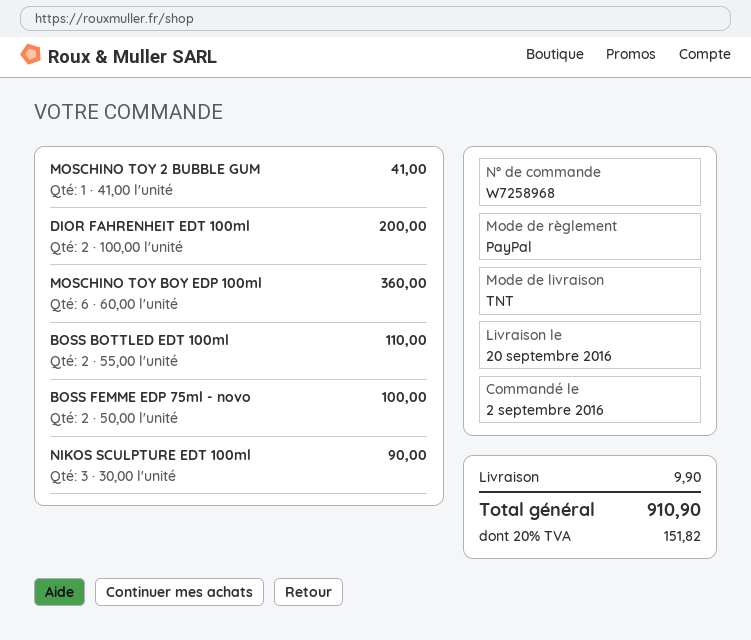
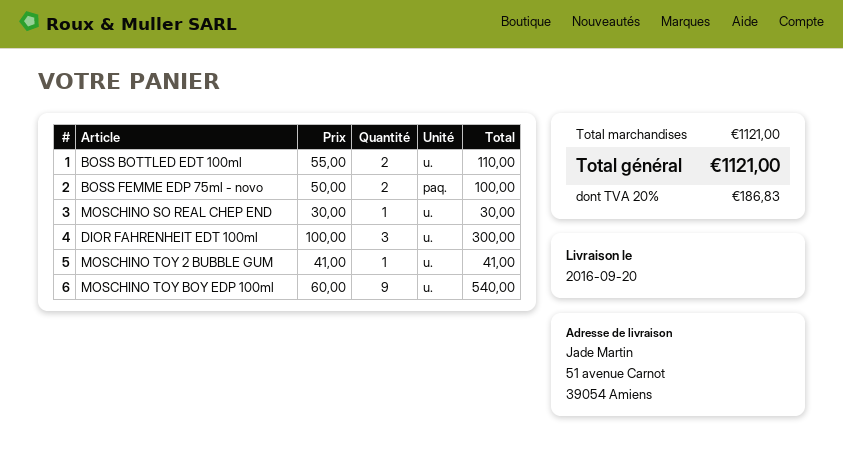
DIOR FAHRENHEIT EDT 100ml: 2 x 100.00 = 200.00 -> 3 x 100.00 = 300.00
MOSCHINO TOY BOY EDP 100ml: 6 x 60.00 = 360.00 -> 9 x 60.00 = 540.00
NIKOS SCULPTURE EDT 100ml: 3 x 30.00 = 90.00 -> none
MOSCHINO SO REAL CHEP END: none -> 1 x 30.00 = 30.00
shipping: 9.90 -> none
tax: 20% = 151.82 -> 20% = 186.83
total: 910.90 -> 1121.00

